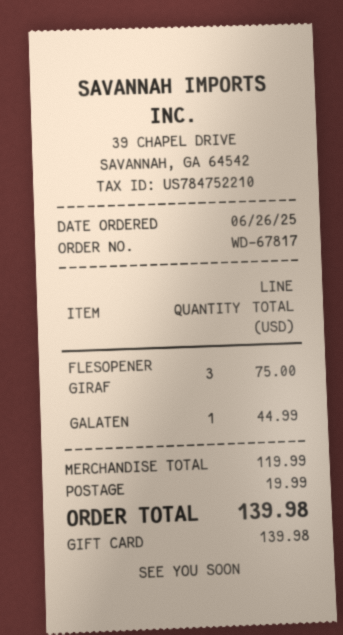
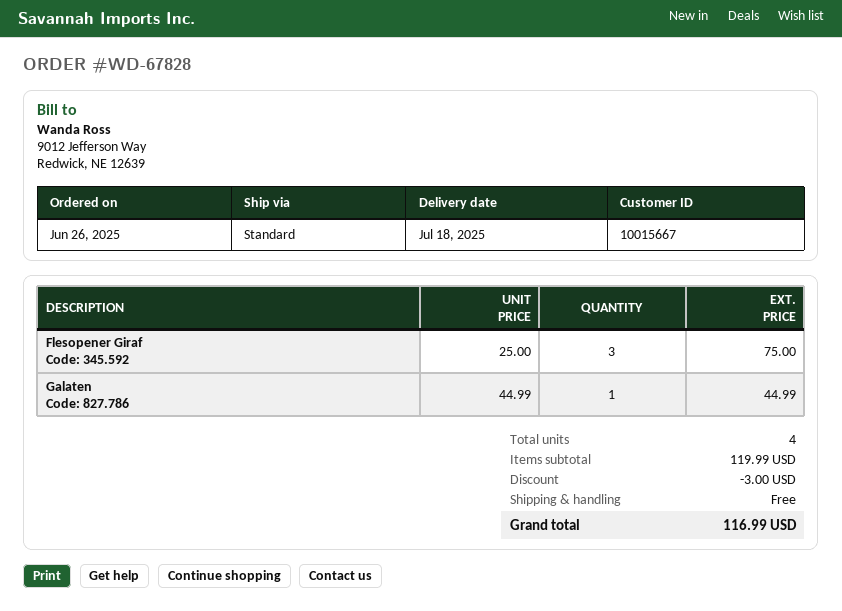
order number: WD-67817 -> WD-67828
discount: none -> 3.00
shipping: 19.99 -> 0.00
total: 139.98 -> 116.99

